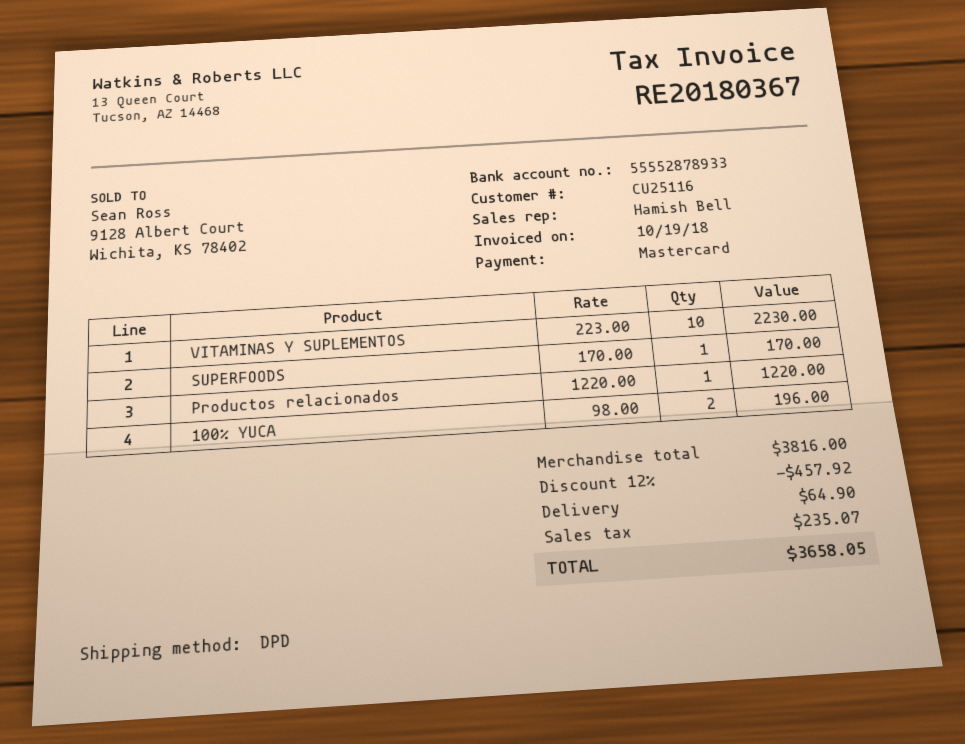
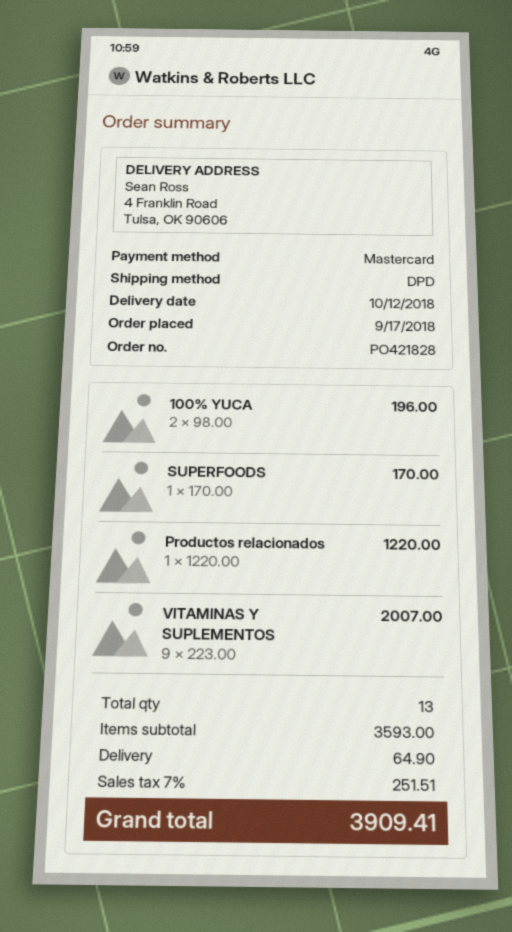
VITAMINAS Y SUPLEMENTOS: 10 x 223.00 = 2230.00 -> 9 x 223.00 = 2007.00
subtotal: 3816.00 -> 3593.00
discount: 12% = 457.92 -> none
tax: 235.07 -> 251.51
total: 3658.05 -> 3909.41

